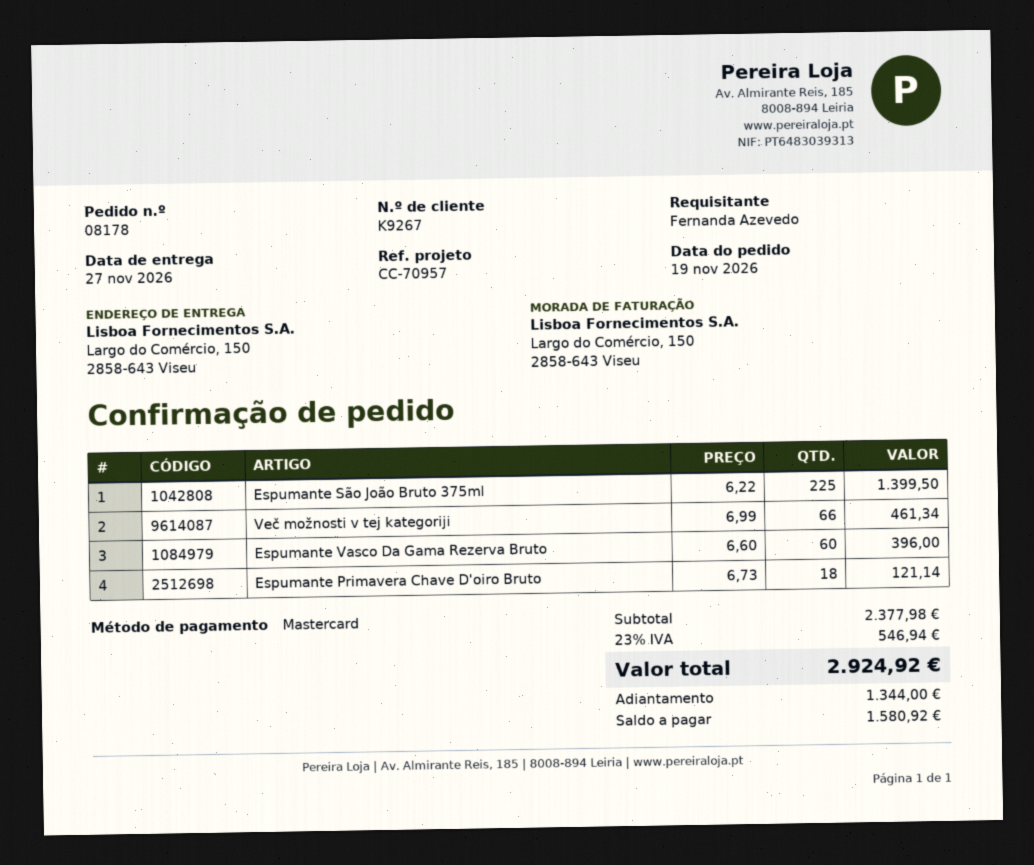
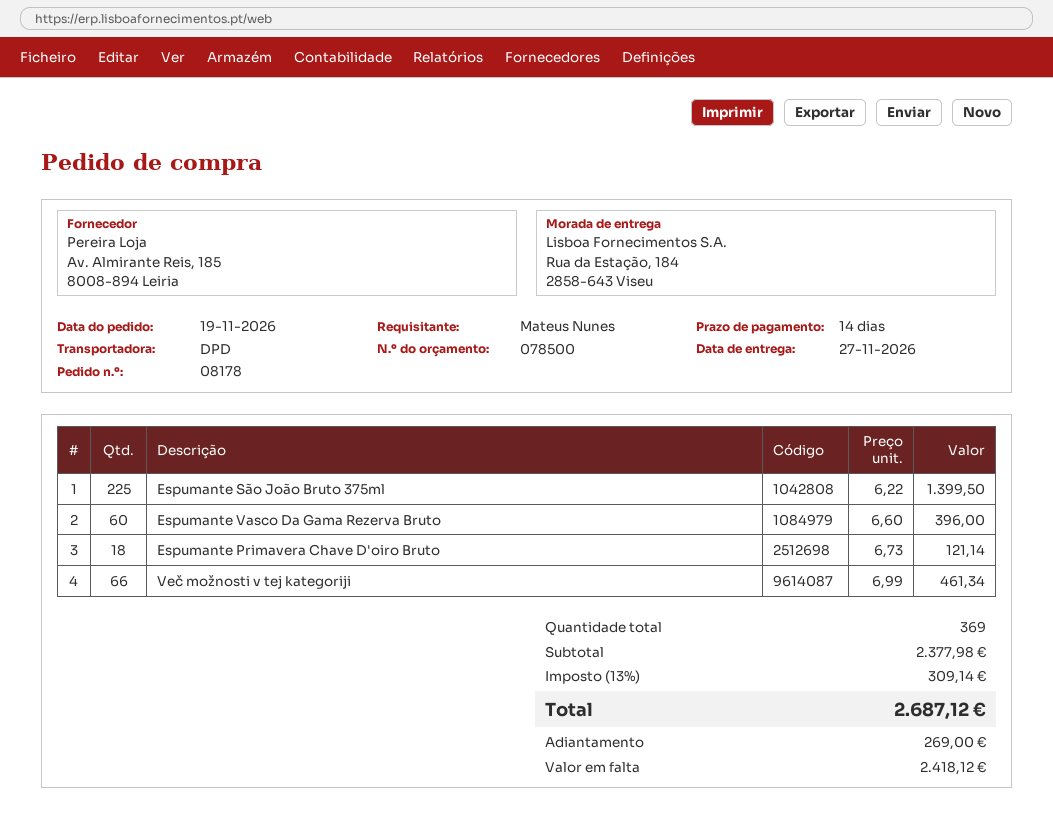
ordered by: Fernanda Azevedo -> Mateus Nunes
ship to: Largo do Comércio, 150, 2858-643 Viseu -> Rua da Estação, 184, 2858-643 Viseu
tax: 23% = 546.94 -> 13% = 309.14
total: 2924.92 -> 2687.12
deposit: 1344.00 -> 269.00
balance: 1580.92 -> 2418.12

